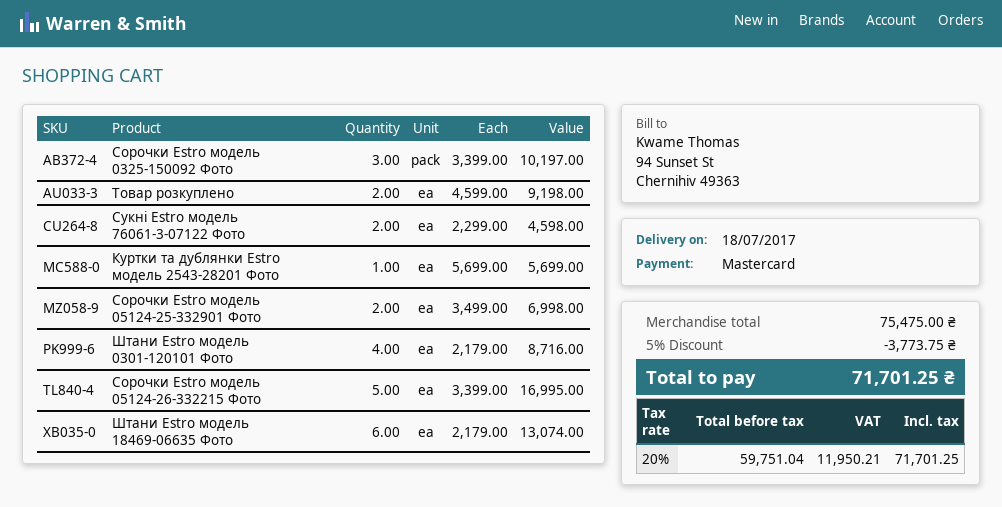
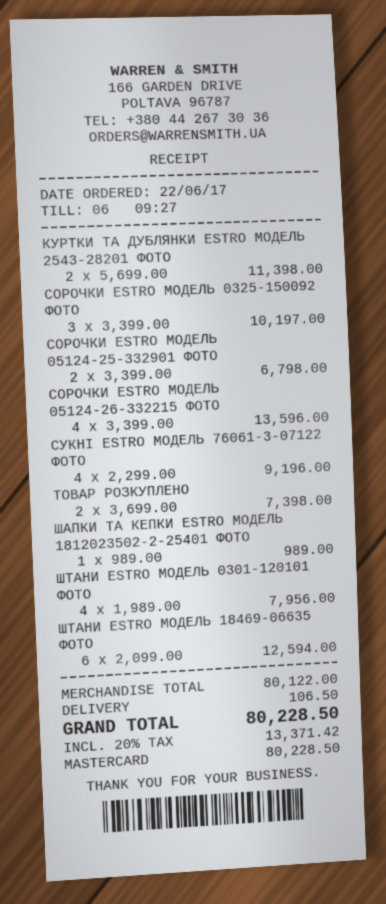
Товар розкуплено: 2 x 4599.00 = 9198.00 -> 2 x 3699.00 = 7398.00
Сукні Estro модель 76061-3-07122 Фото: 2 x 2299.00 = 4598.00 -> 4 x 2299.00 = 9196.00
Куртки та дублянки Estro модель 2543-28201 Фото: 1 x 5699.00 = 5699.00 -> 2 x 5699.00 = 11398.00
Сорочки Estro модель 05124-25-332901 Фото: 2 x 3499.00 = 6998.00 -> 2 x 3399.00 = 6798.00
Штани Estro модель 0301-120101 Фото: 4 x 2179.00 = 8716.00 -> 4 x 1989.00 = 7956.00
Сорочки Estro модель 05124-26-332215 Фото: 5 x 3399.00 = 16995.00 -> 4 x 3399.00 = 13596.00
Штани Estro модель 18469-06635 Фото: 6 x 2179.00 = 13074.00 -> 6 x 2099.00 = 12594.00
ШАПКИ ТА КЕПКИ ESTRO МОДЕЛЬ 1812023502-2-25401 ФОТО: none -> 1 x 989.00 = 989.00
subtotal: 75475.00 -> 80122.00
discount: 5% = 3773.75 -> none
shipping: none -> 106.50
tax: 20% = 11950.21 -> 20% = 13371.42
total: 71701.25 -> 80228.50

